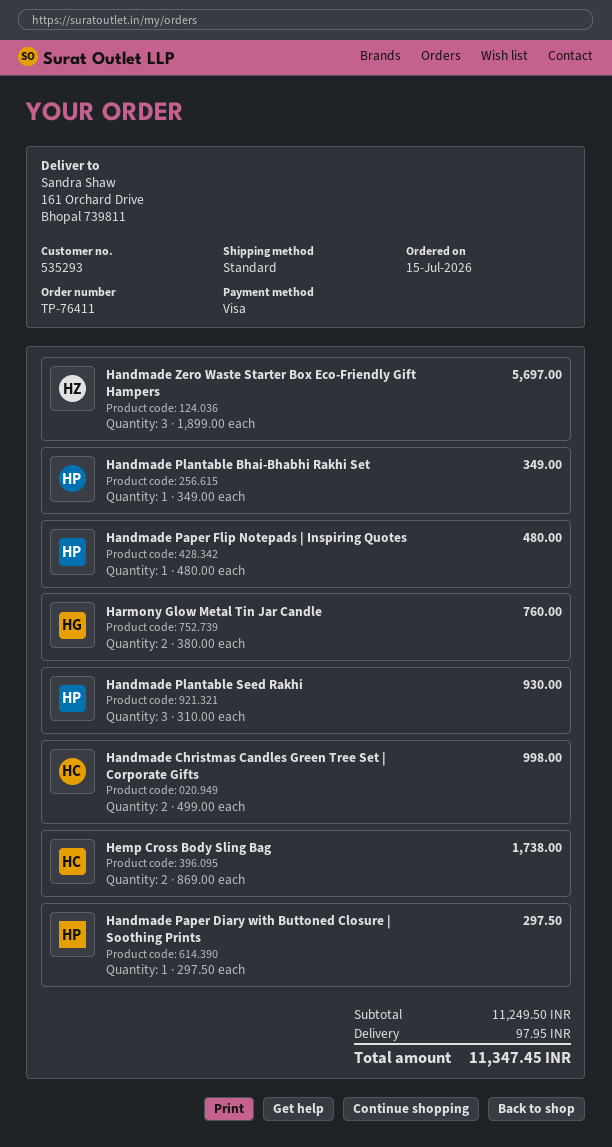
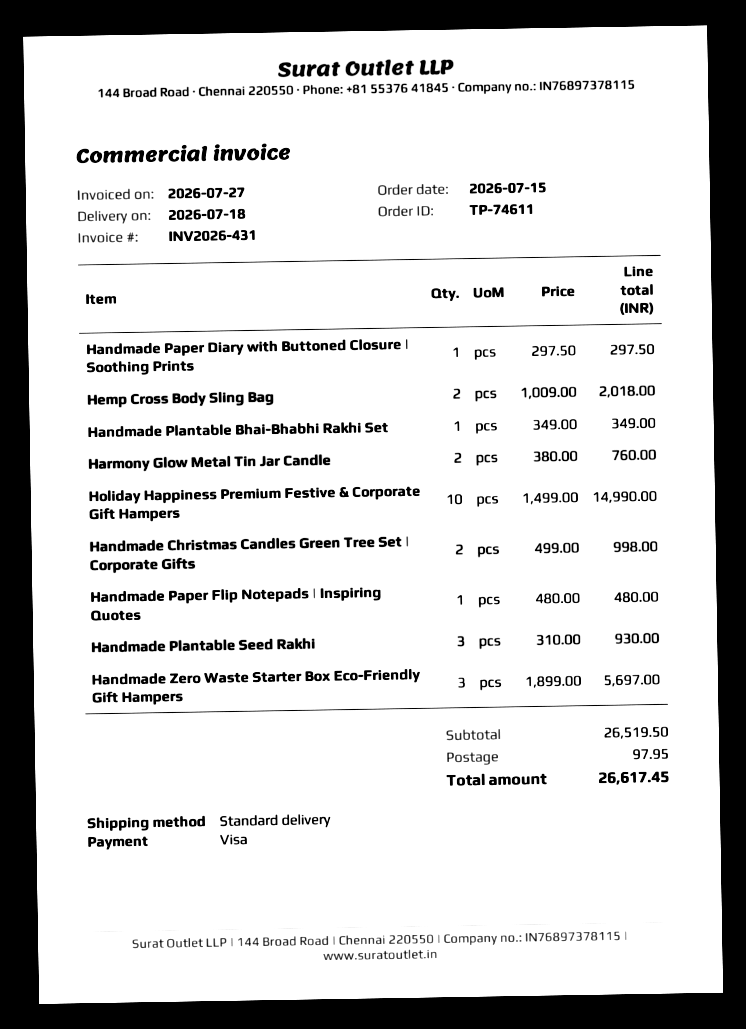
order number: TP-76411 -> TP-74611
Hemp Cross Body Sling Bag: 2 x 869.00 = 1738.00 -> 2 x 1009.00 = 2018.00
Holiday Happiness Premium Festive & Corporate Gift Hampers: none -> 10 x 1499.00 = 14990.00
subtotal: 11249.50 -> 26519.50
total: 11347.45 -> 26617.45

